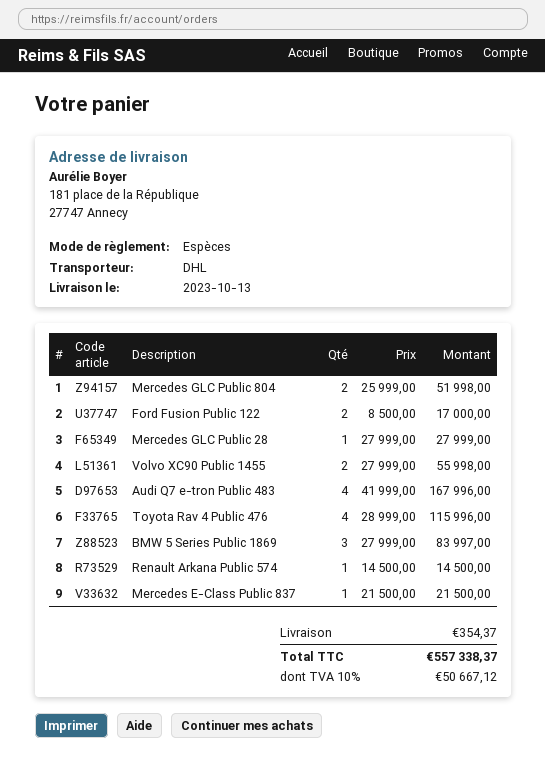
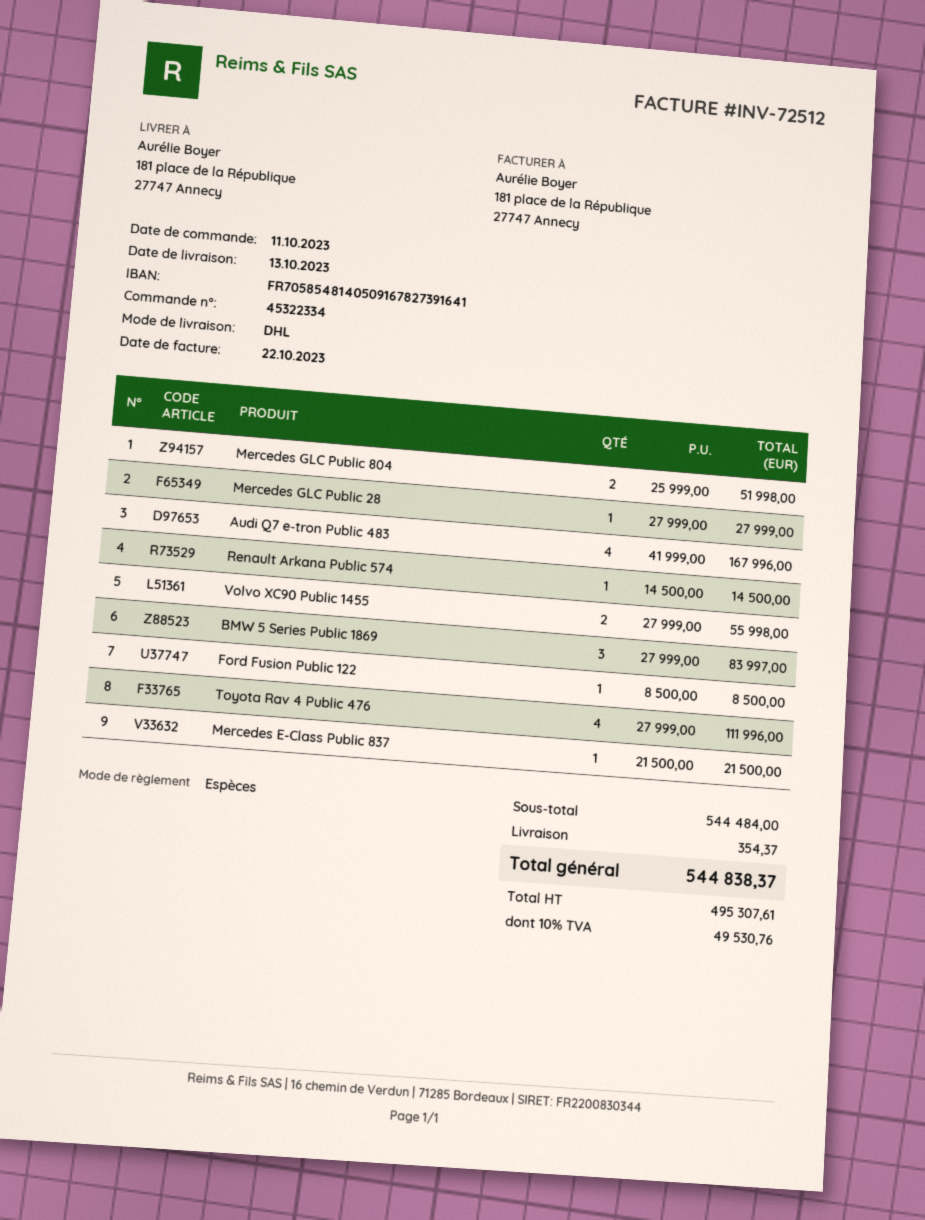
Ford Fusion Public 122: 2 x 8500.00 = 17000.00 -> 1 x 8500.00 = 8500.00
Toyota Rav 4 Public 476: 4 x 28999.00 = 115996.00 -> 4 x 27999.00 = 111996.00
tax: 10% = 50667.12 -> 10% = 49530.76
total: 557338.37 -> 544838.37

